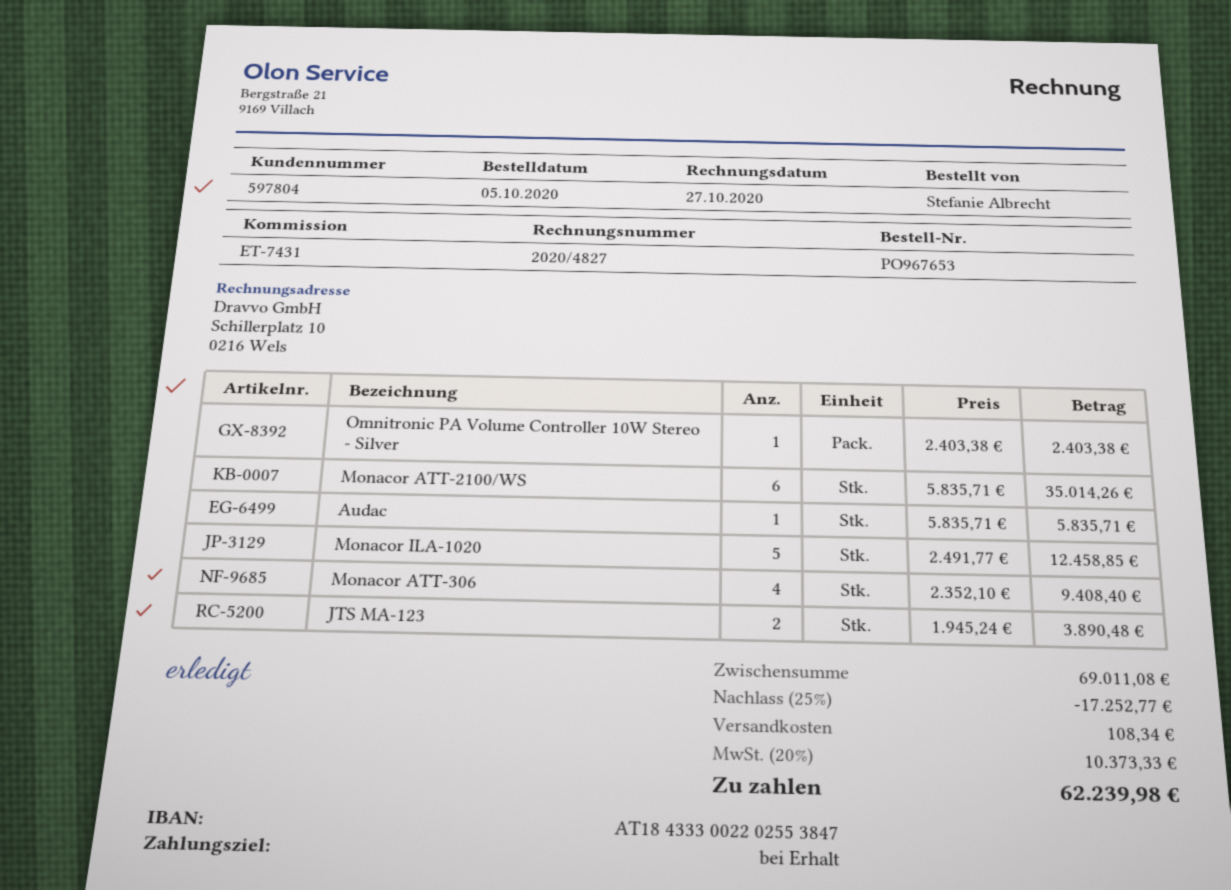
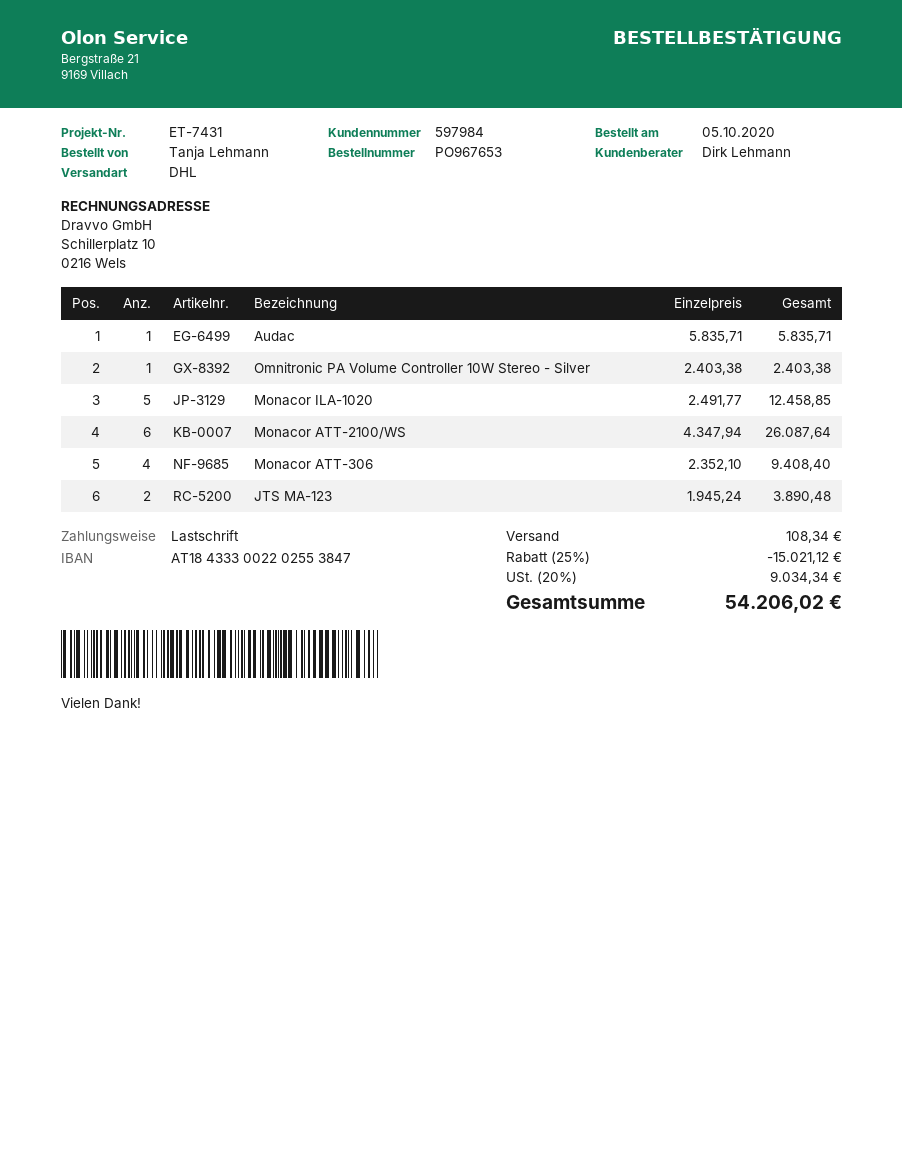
customer number: 597804 -> 597984
ordered by: Stefanie Albrecht -> Tanja Lehmann
Monacor ATT-2100/WS: 6 x 5835.71 = 35014.26 -> 6 x 4347.94 = 26087.64
discount: 25% = 17252.77 -> 25% = 15021.12
tax: 20% = 10373.33 -> 20% = 9034.34
total: 62239.98 -> 54206.02

